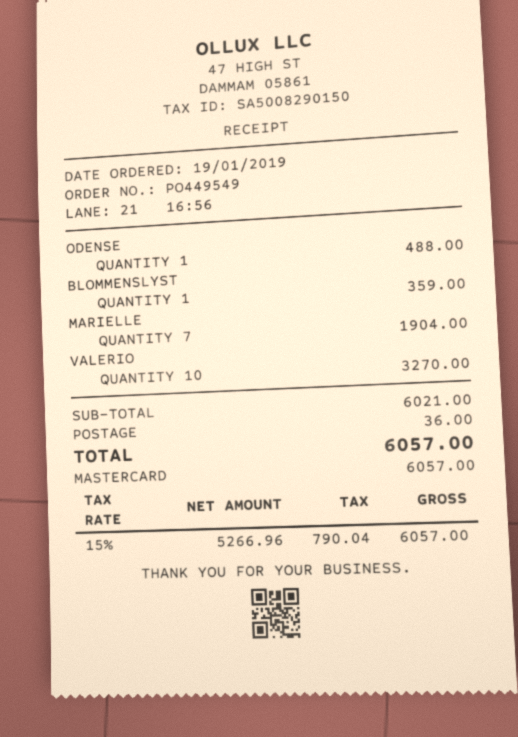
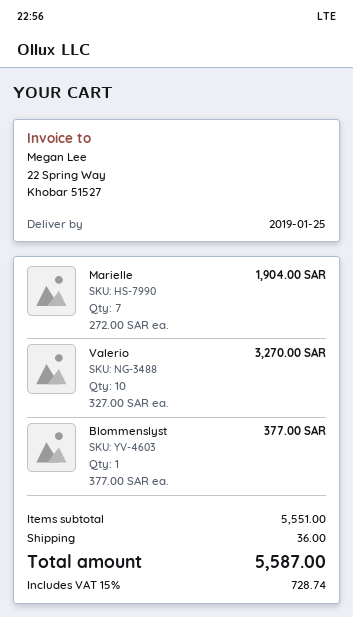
ODENSE: 1 for 488.00 -> none
BLOMMENSLYST: 1 for 359.00 -> 1 for 377.00
subtotal: 6021.00 -> 5551.00
tax: 15% = 790.04 -> 15% = 728.74
total: 6057.00 -> 5587.00

